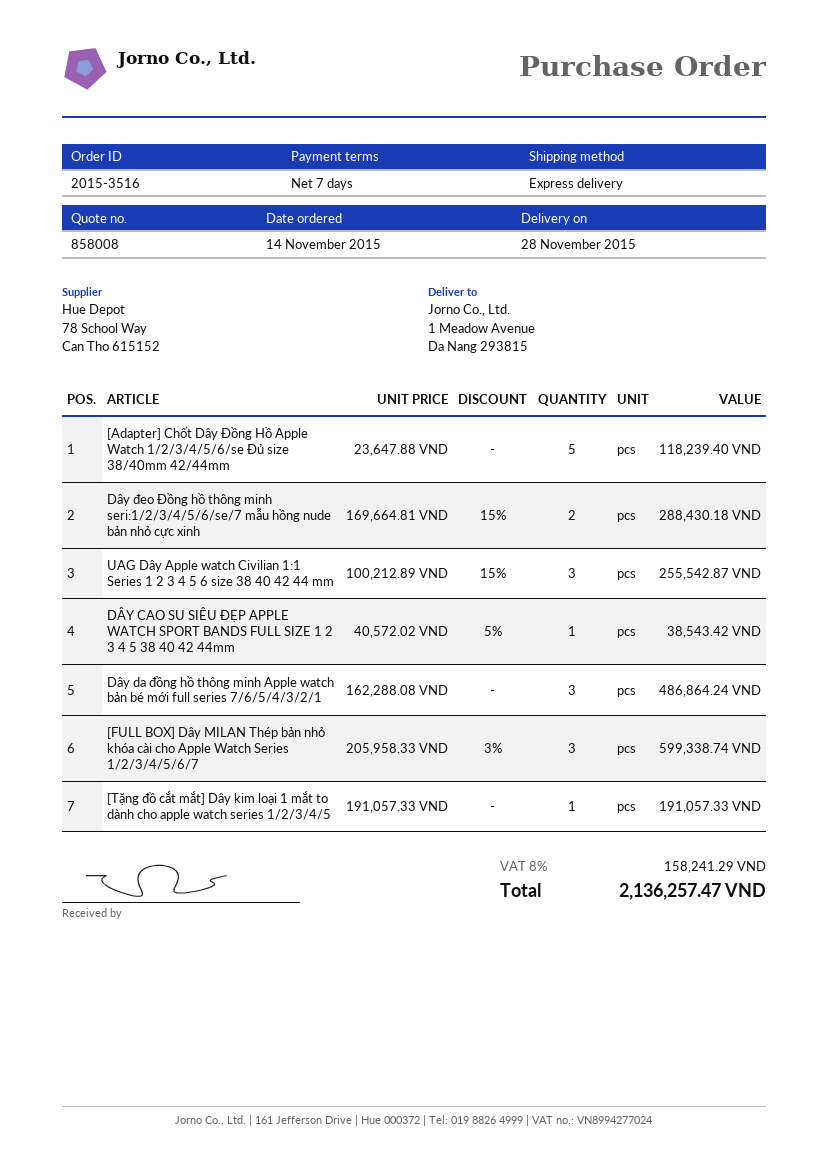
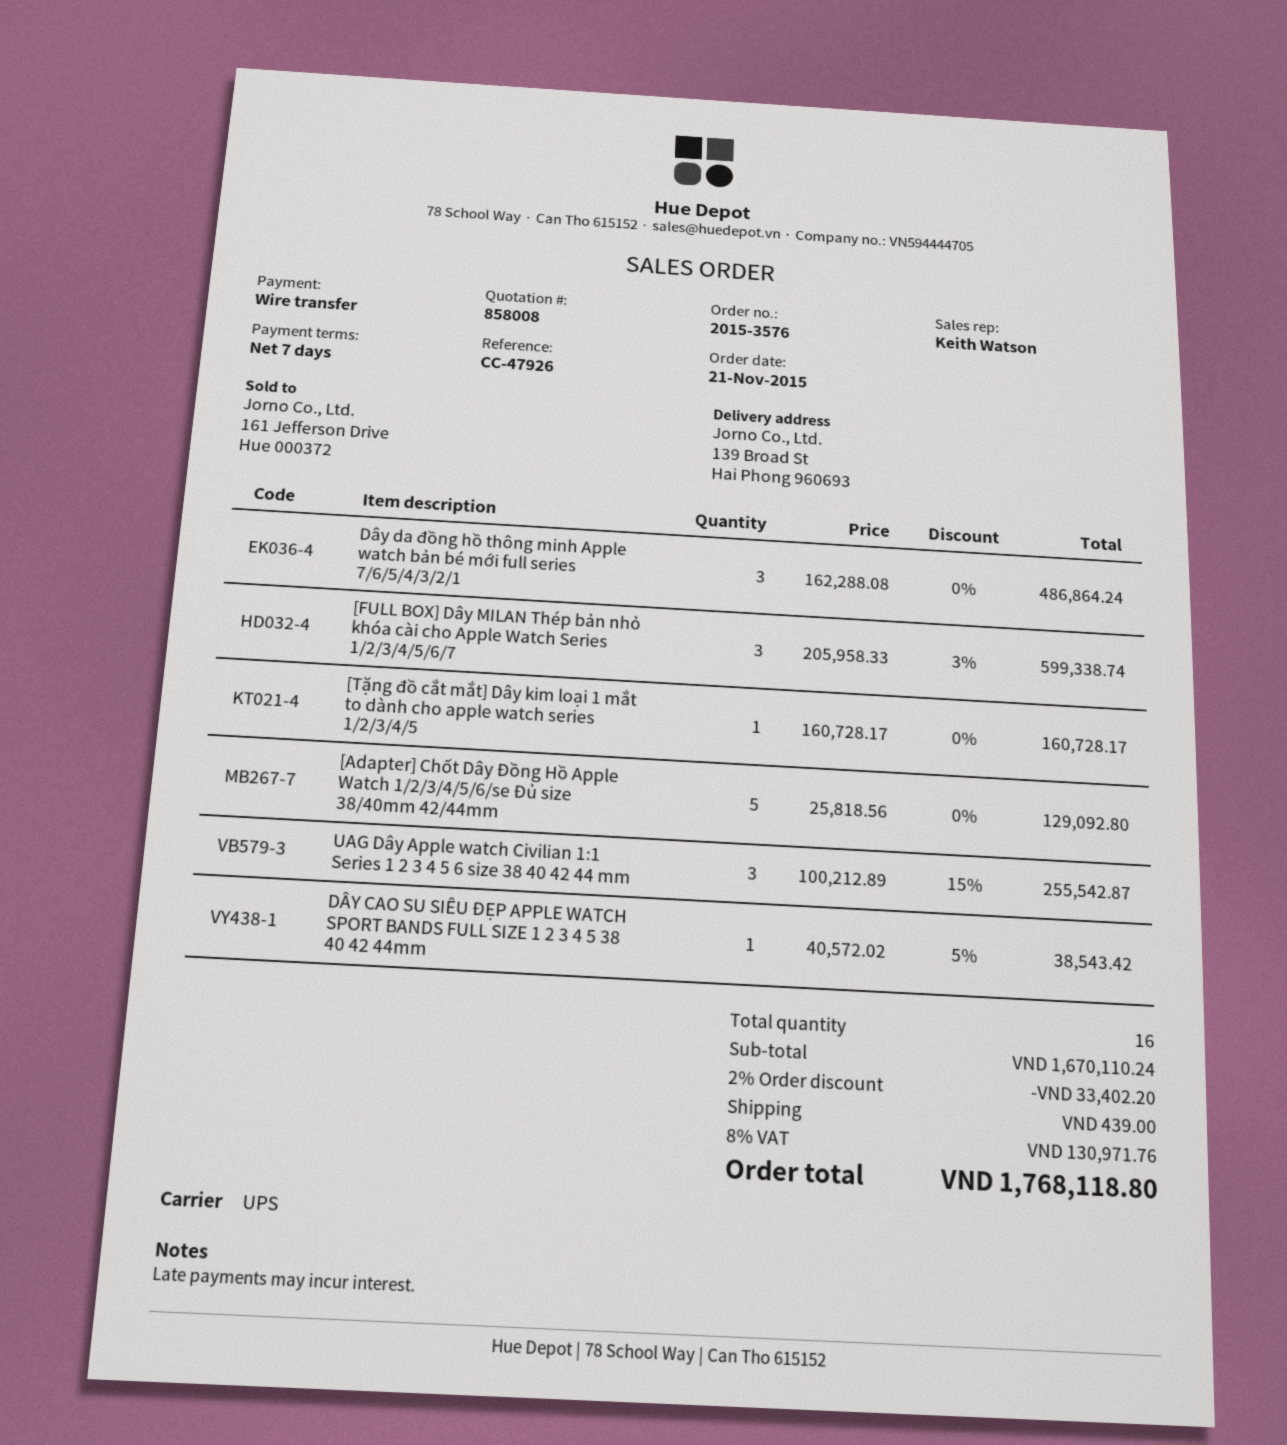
order number: 2015-3516 -> 2015-3576
order date: 2015-11-14 -> 2015-11-21
shipping method: express -> UPS
ship to: 1 Meadow Avenue, Da Nang 293815 -> 139 Broad St, Hai Phong 960693
[Adapter] Chốt Dây Đồng Hồ Apple Watch 1/2/3/4/5/6/se Đủ size 38/40mm 42/44mm: 5 x 23647.88 = 118239.40 -> 5 x 25818.56 = 129092.80
Dây đeo Đồng hồ thông minh seri:1/2/3/4/5/6/se/7 mẫu hồng nude bản nhỏ cực xinh: 2 x 169664.81 - 15% = 288430.18 -> none
[Tặng đồ cắt mắt] Dây kim loại 1 mắt to dành cho apple watch series 1/2/3/4/5: 1 x 191057.33 = 191057.33 -> 1 x 160728.17 = 160728.17
discount: none -> 2% = 33402.20
shipping: none -> 439.00
tax: 8% = 158241.29 -> 8% = 130971.76
total: 2136257.47 -> 1768118.80

